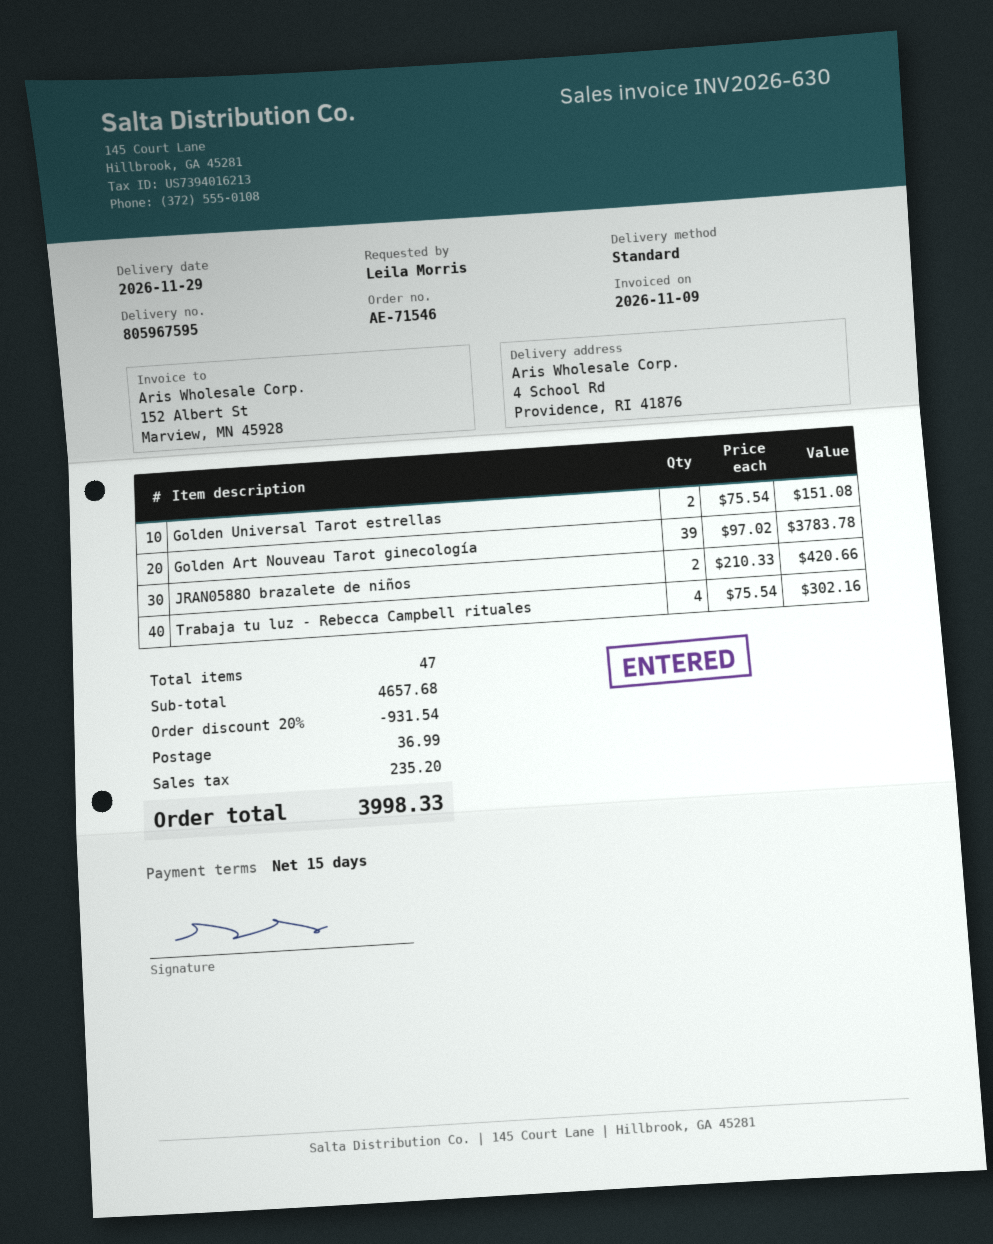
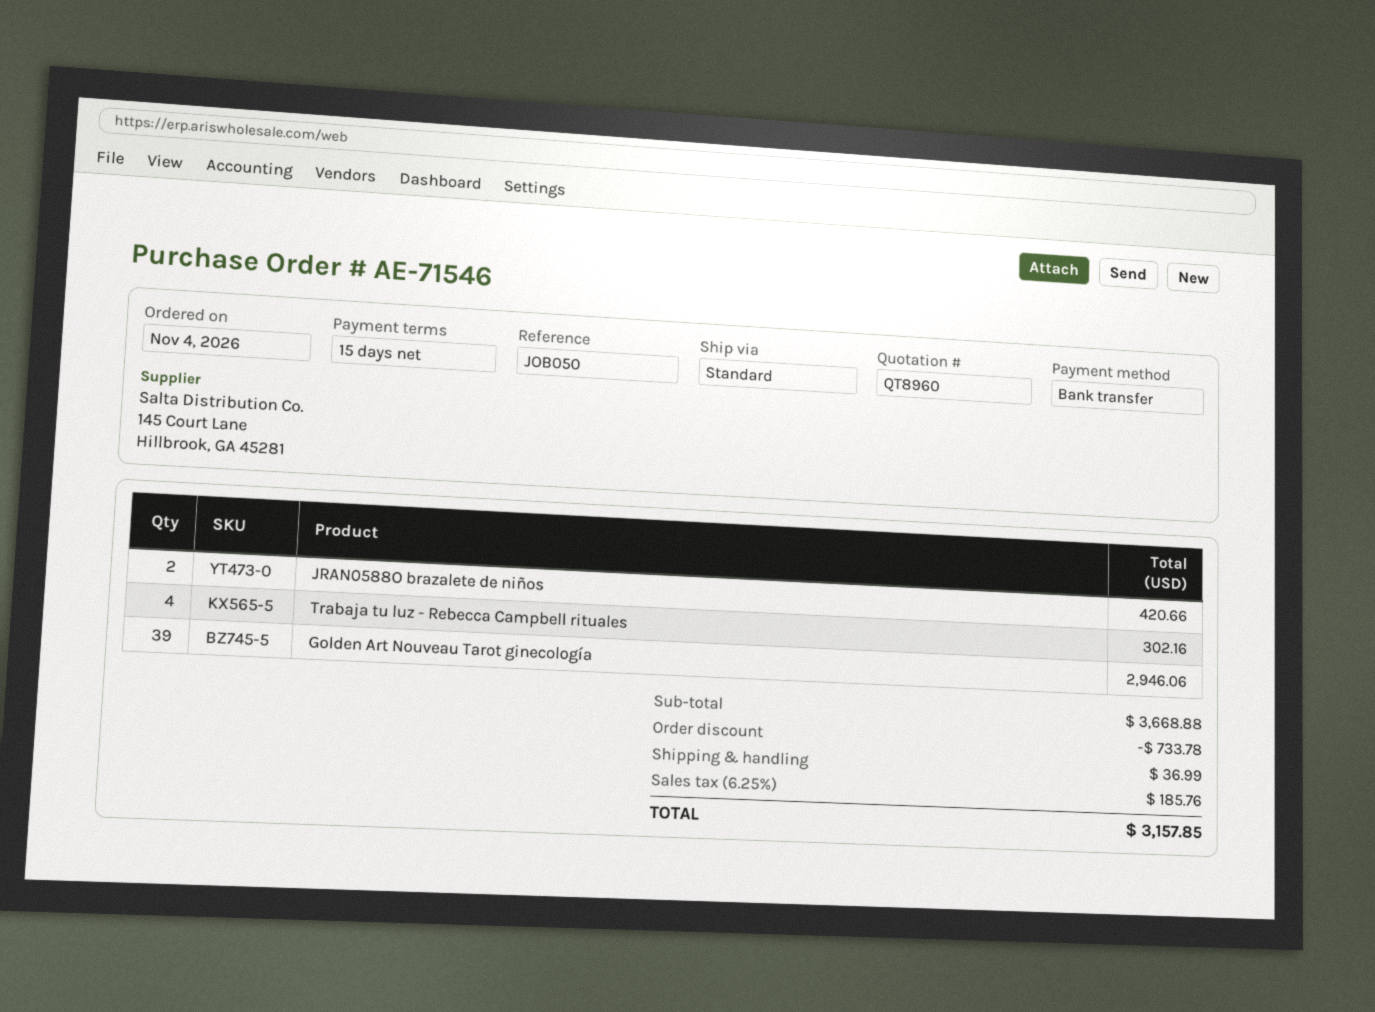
Golden Universal Tarot estrellas: 2 for 151.08 -> none
Golden Art Nouveau Tarot ginecología: 39 for 3783.78 -> 39 for 2946.06
subtotal: 4657.68 -> 3668.88
discount: 931.54 -> 733.78
tax: 235.20 -> 185.76
total: 3998.33 -> 3157.85

